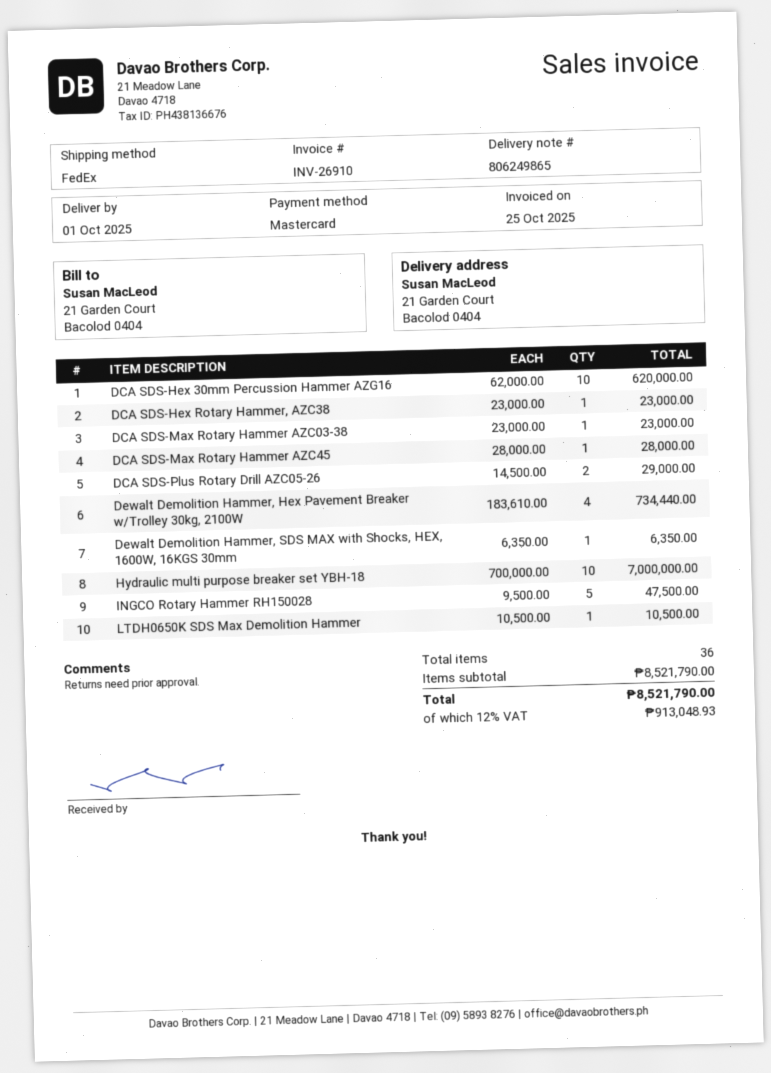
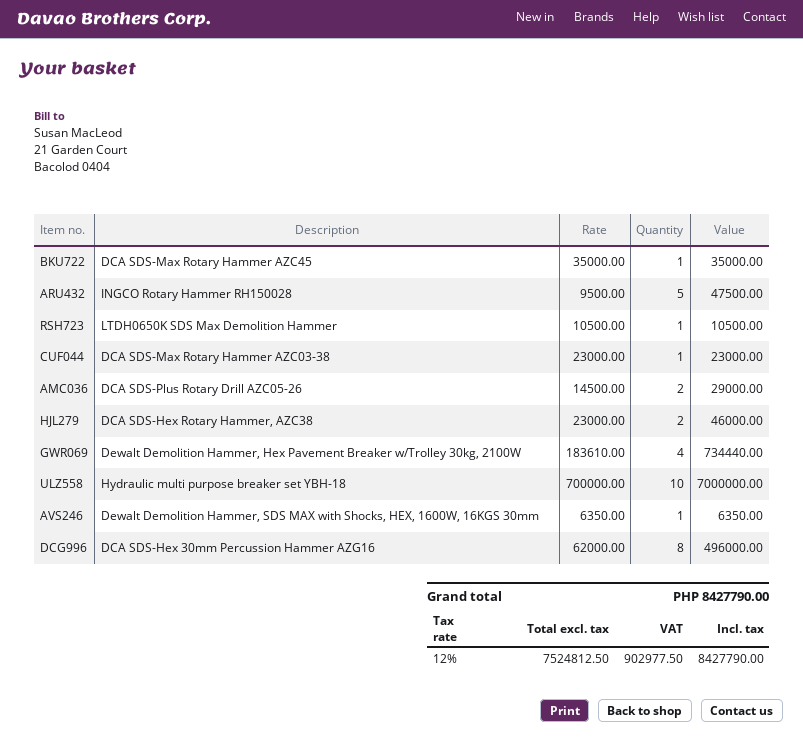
DCA SDS-Hex 30mm Percussion Hammer AZG16: 10 x 62000.00 = 620000.00 -> 8 x 62000.00 = 496000.00
DCA SDS-Hex Rotary Hammer, AZC38: 1 x 23000.00 = 23000.00 -> 2 x 23000.00 = 46000.00
DCA SDS-Max Rotary Hammer AZC45: 1 x 28000.00 = 28000.00 -> 1 x 35000.00 = 35000.00
tax: 12% = 913048.93 -> 12% = 902977.50
total: 8521790.00 -> 8427790.00

